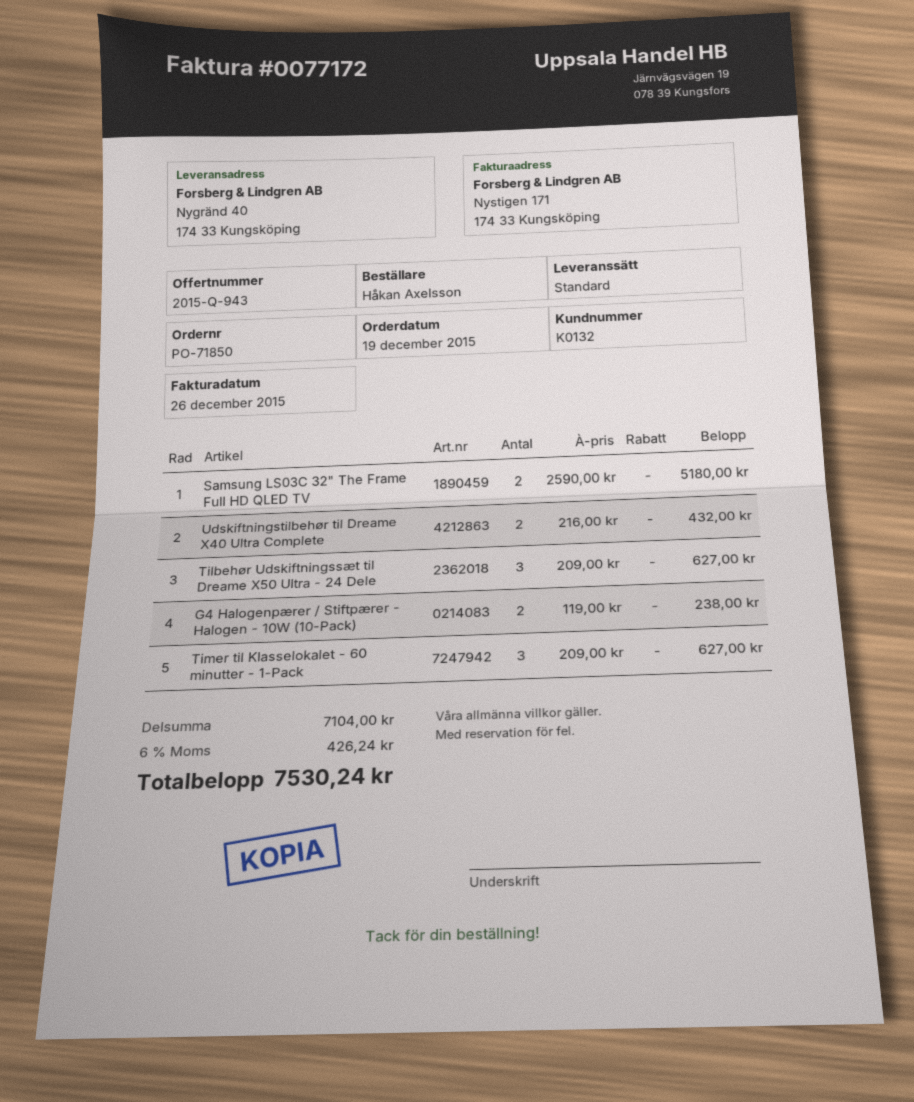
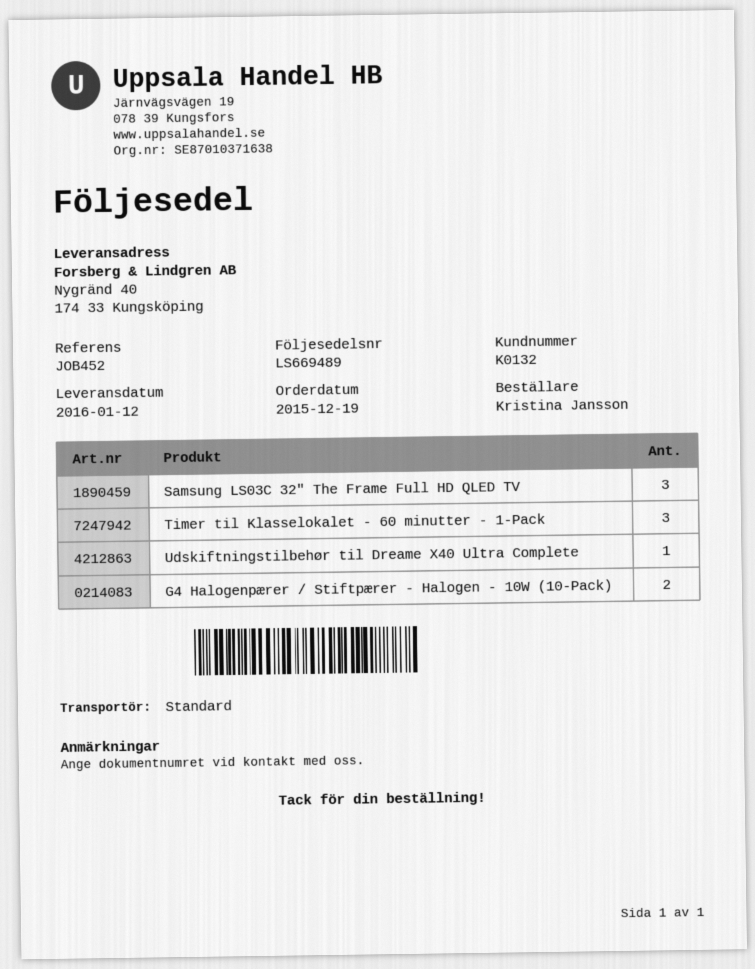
ordered by: Håkan Axelsson -> Kristina Jansson
Samsung LS03C 32" The Frame Full HD QLED TV: 2 -> 3
Udskiftningstilbehør til Dreame X40 Ultra Complete: 2 -> 1
Tilbehør Udskiftningssæt til Dreame X50 Ultra - 24 Dele: 3 -> none

